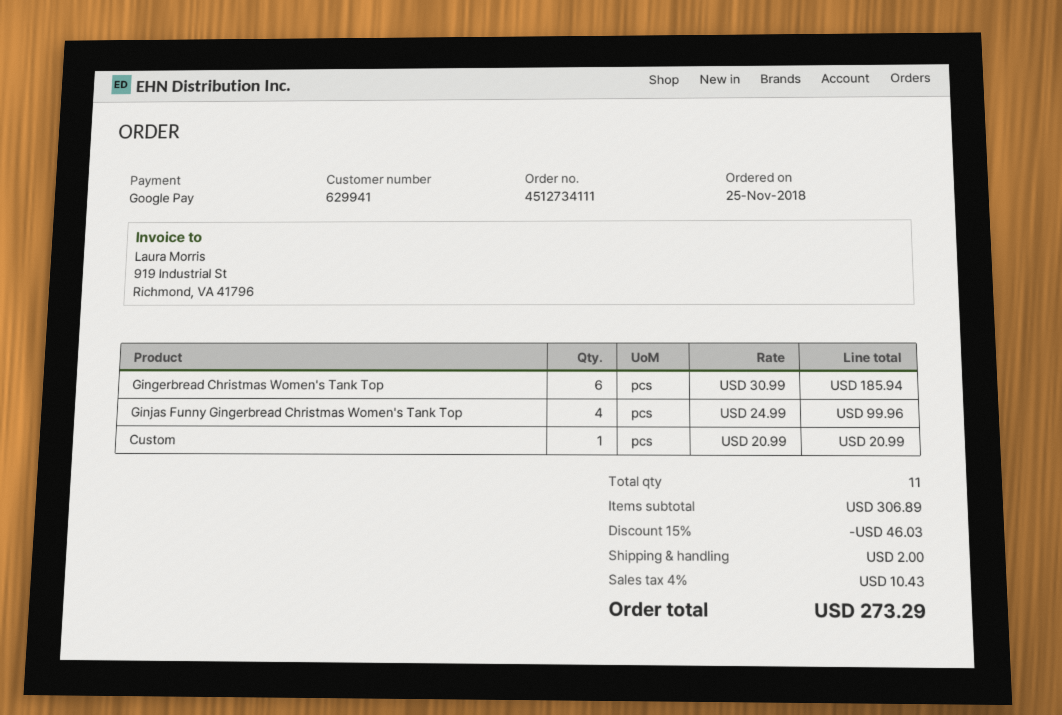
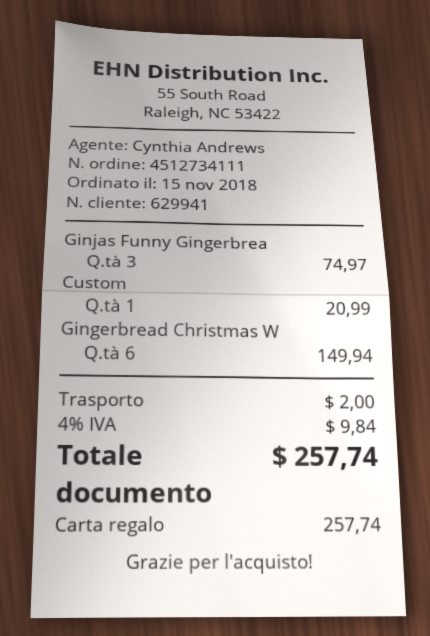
order date: 2018-11-25 -> 2018-11-15
payment method: Google Pay -> gift card
Gingerbread Christmas Women's Tank Top: 6 for 185.94 -> 6 for 149.94
Ginjas Funny Gingerbread Christmas Women's Tank Top: 4 for 99.96 -> 3 for 74.97
discount: 15% = 46.03 -> none
tax: 4% = 10.43 -> 4% = 9.84
total: 273.29 -> 257.74

